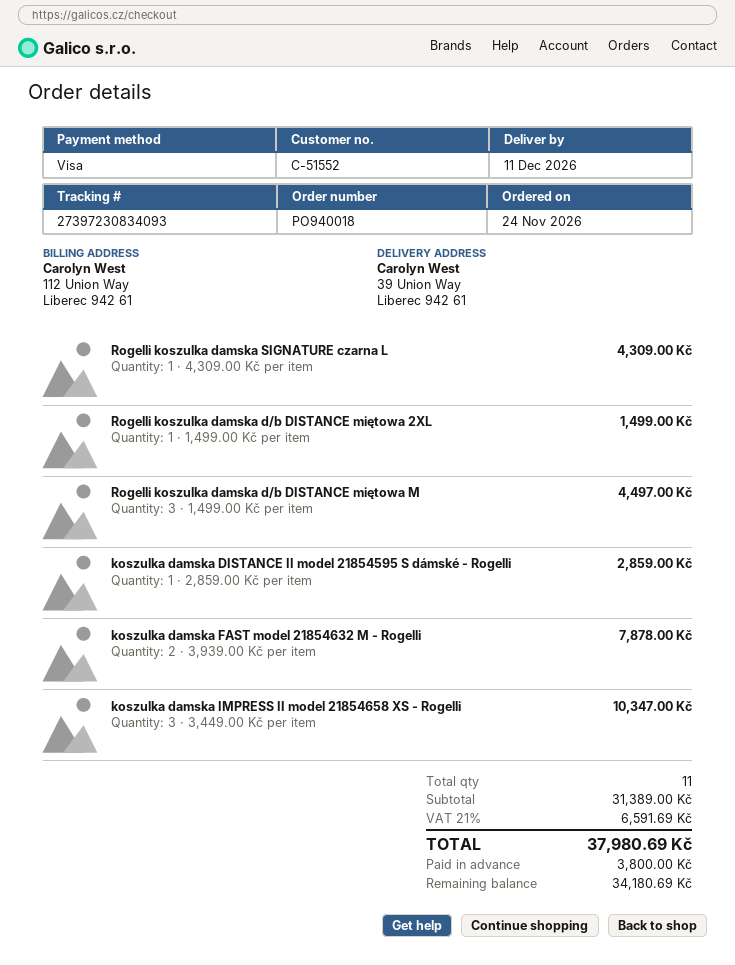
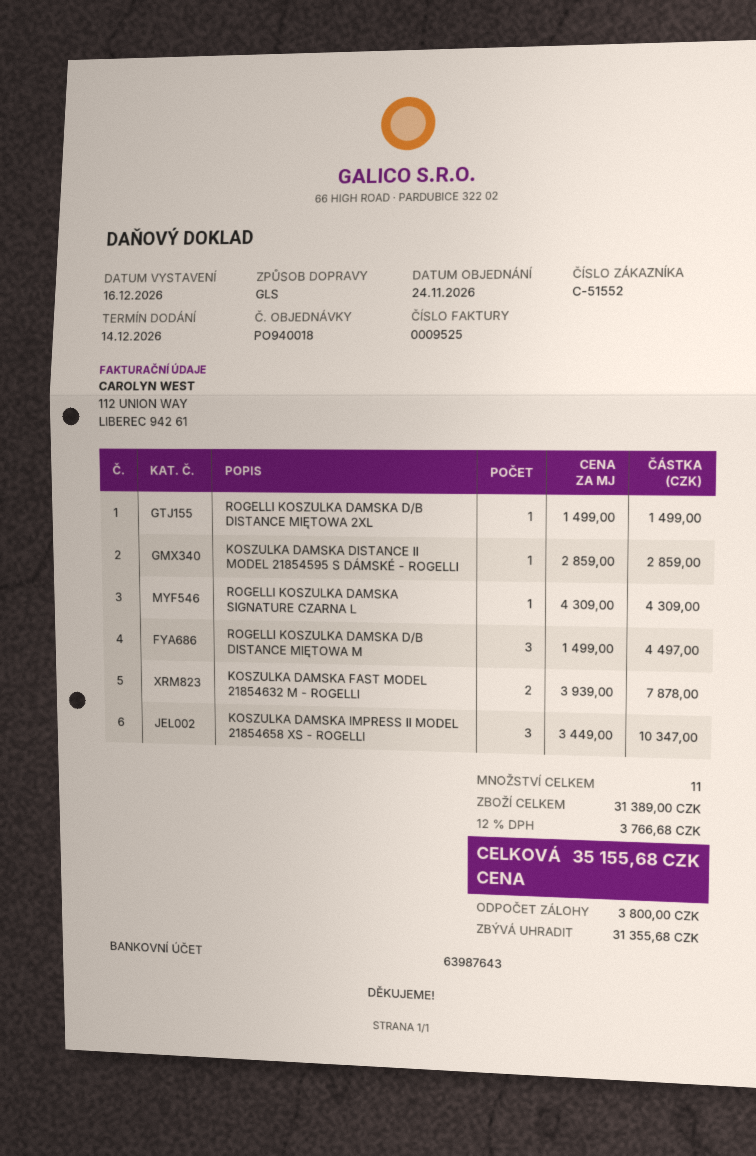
delivery date: 2026-12-11 -> 2026-12-14
tax: 21% = 6591.69 -> 12% = 3766.68
total: 37980.69 -> 35155.68
balance: 34180.69 -> 31355.68

